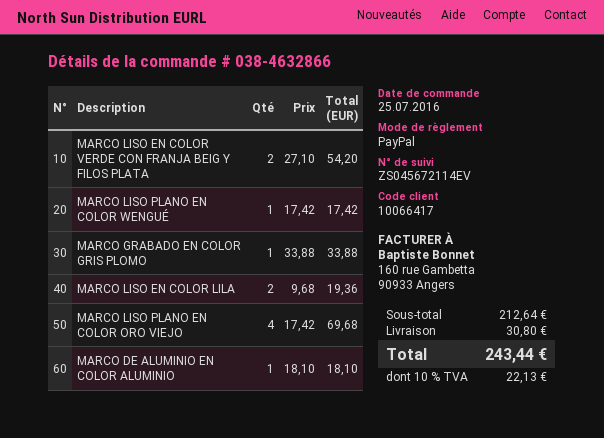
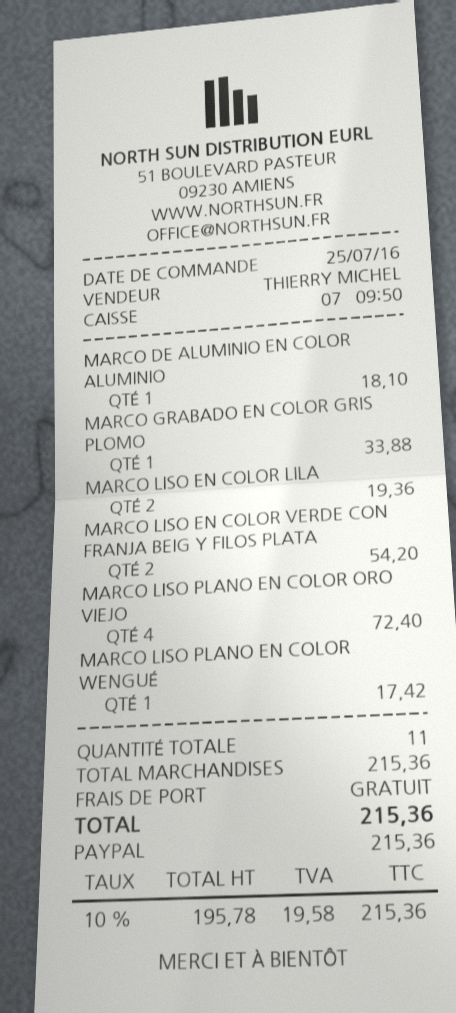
MARCO LISO PLANO EN COLOR ORO VIEJO: 4 for 69.68 -> 4 for 72.40
subtotal: 212.64 -> 215.36
shipping: 30.80 -> 0.00
tax: 10% = 22.13 -> 10% = 19.58
total: 243.44 -> 215.36

